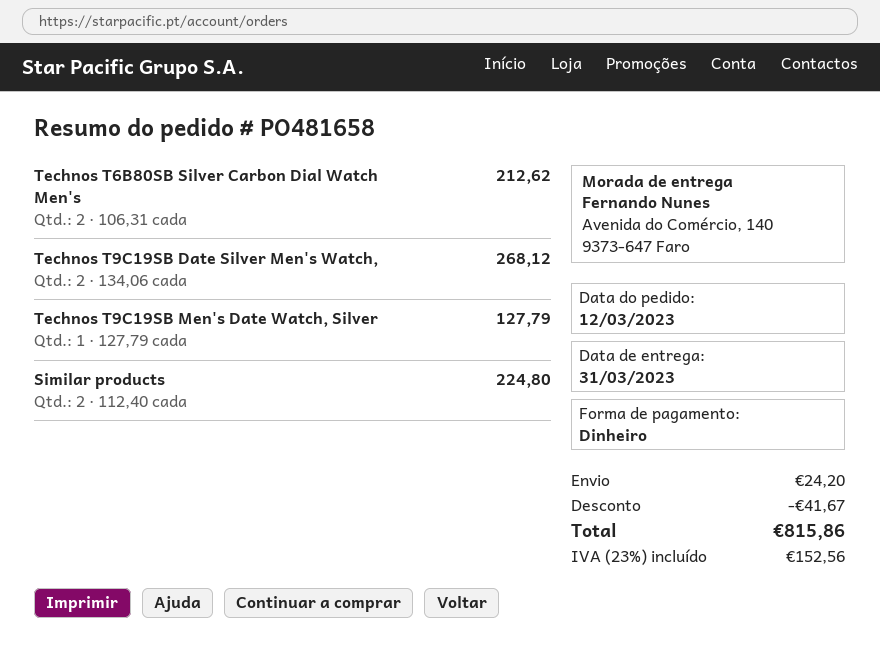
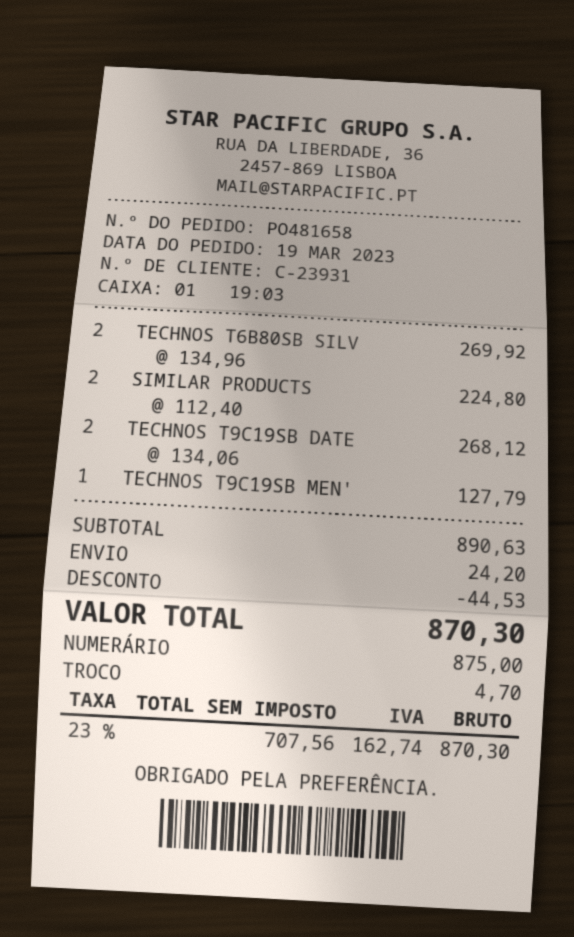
order date: 2023-03-12 -> 2023-03-19
Technos T6B80SB Silver Carbon Dial Watch Men's: 2 x 106.31 = 212.62 -> 2 x 134.96 = 269.92
discount: 41.67 -> 44.53
tax: 23% = 152.56 -> 23% = 162.74
total: 815.86 -> 870.30

